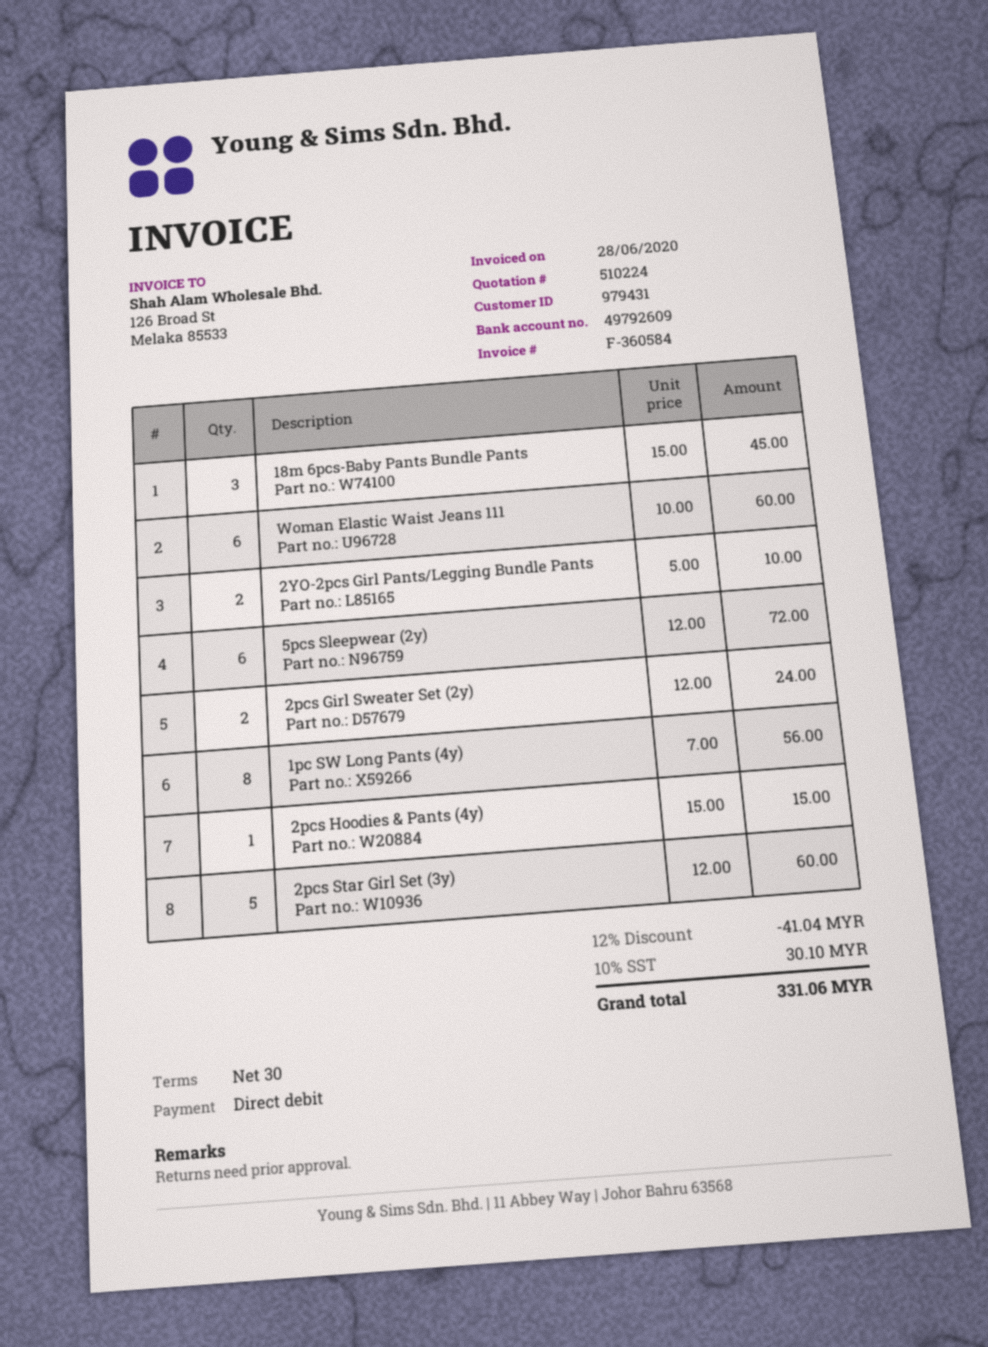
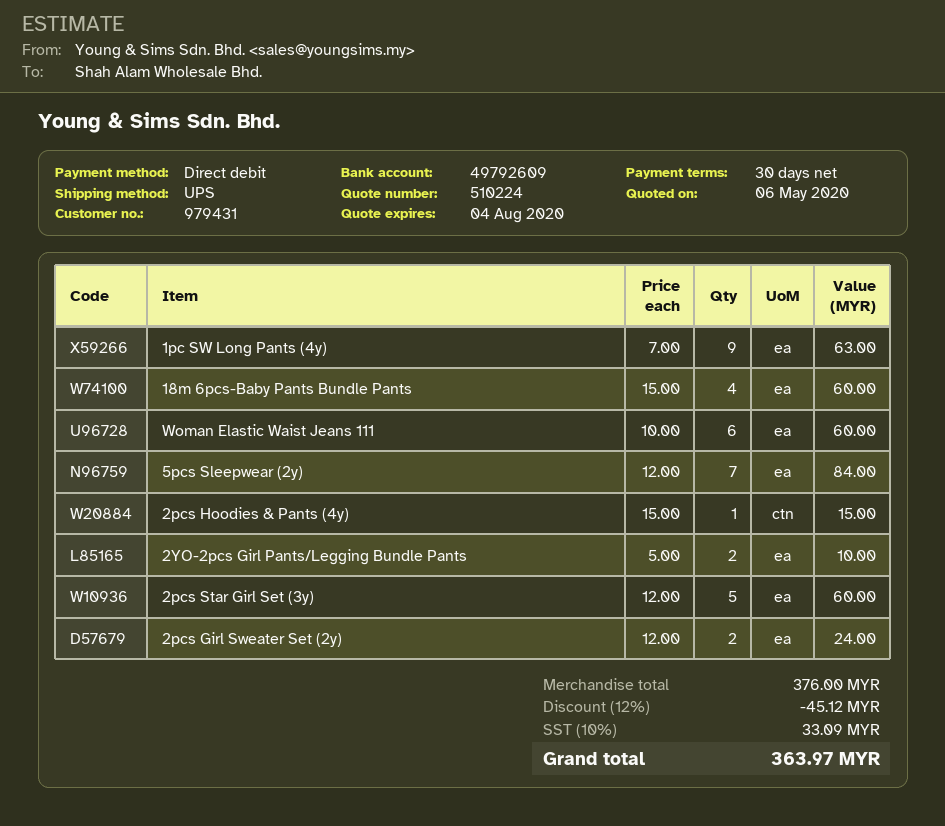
18m 6pcs-Baby Pants Bundle Pants: 3 x 15.00 = 45.00 -> 4 x 15.00 = 60.00
5pcs Sleepwear (2y): 6 x 12.00 = 72.00 -> 7 x 12.00 = 84.00
1pc SW Long Pants (4y): 8 x 7.00 = 56.00 -> 9 x 7.00 = 63.00
discount: 12% = 41.04 -> 12% = 45.12
tax: 10% = 30.10 -> 10% = 33.09
total: 331.06 -> 363.97

